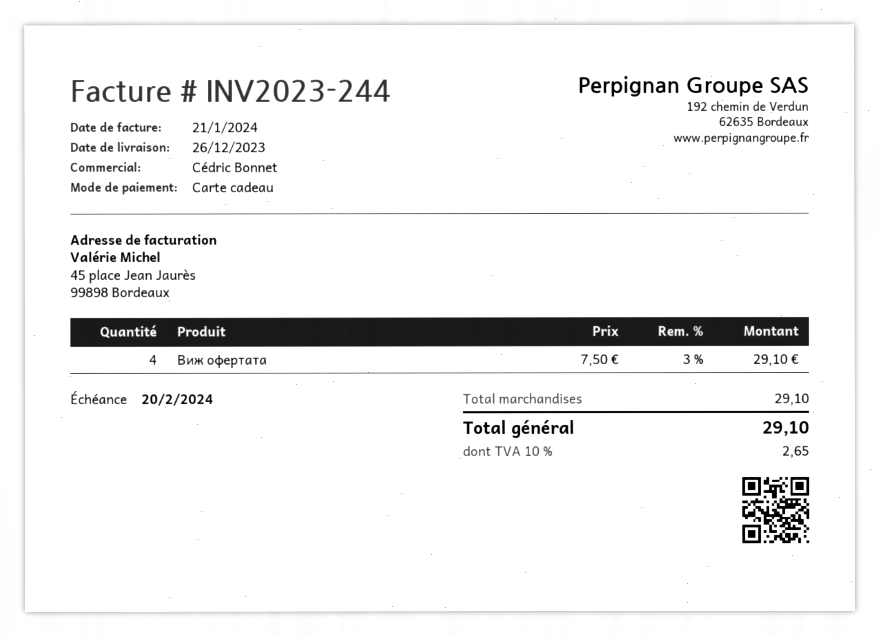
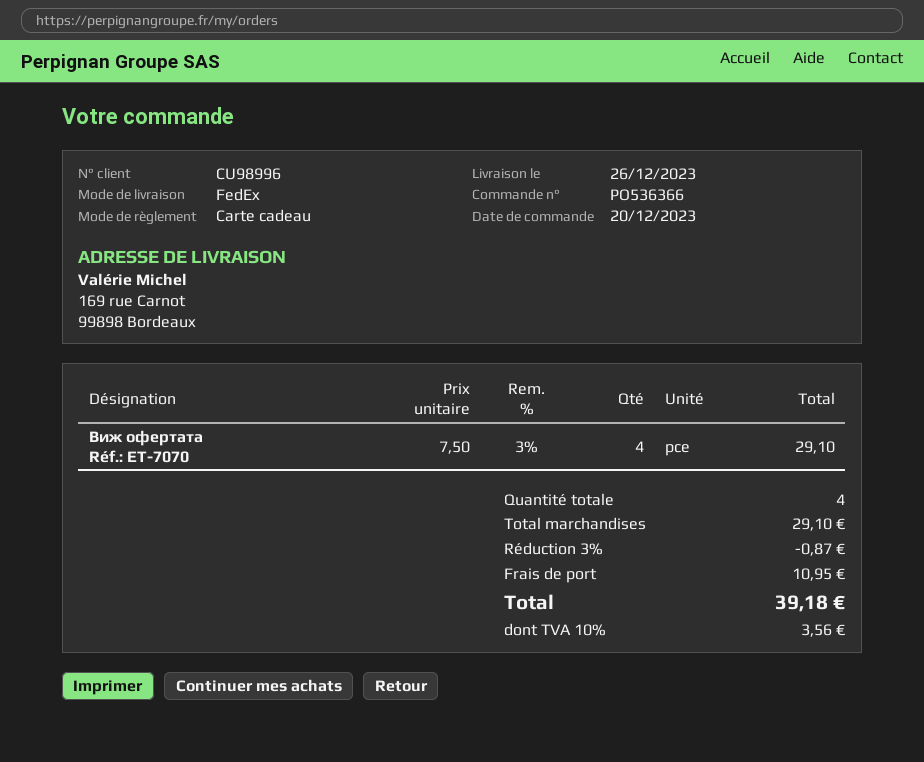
discount: none -> 3% = 0.87
shipping: none -> 10.95
tax: 10% = 2.65 -> 10% = 3.56
total: 29.10 -> 39.18

